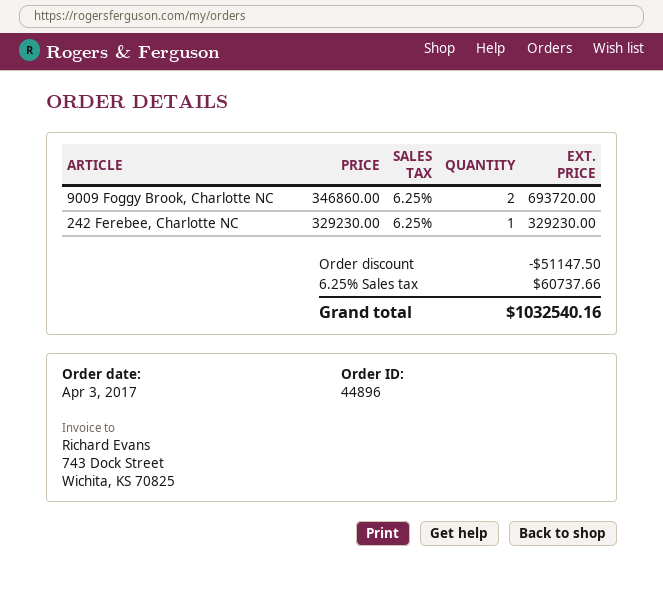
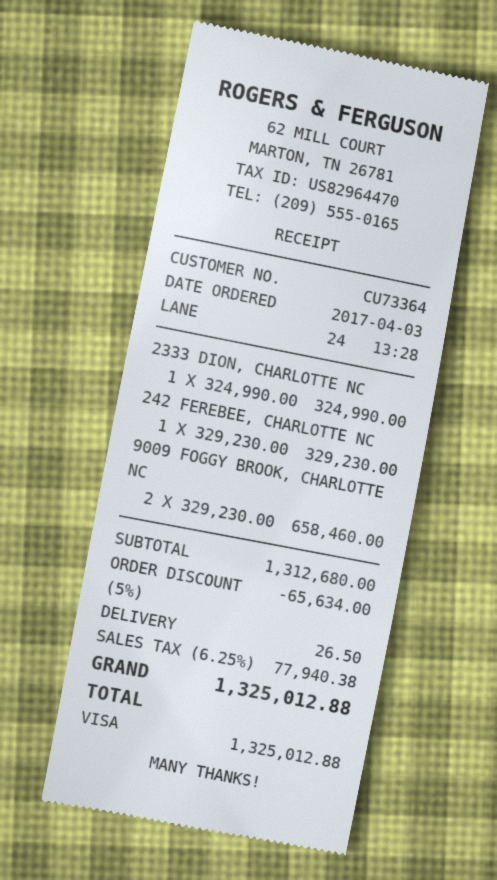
9009 Foggy Brook, Charlotte NC: 2 x 346860.00 = 693720.00 -> 2 x 329230.00 = 658460.00
2333 DION, CHARLOTTE NC: none -> 1 x 324990.00 = 324990.00
discount: 51147.50 -> 65634.00
shipping: none -> 26.50
tax: 6.25% = 60737.66 -> 6.25% = 77940.38
total: 1032540.16 -> 1325012.88

